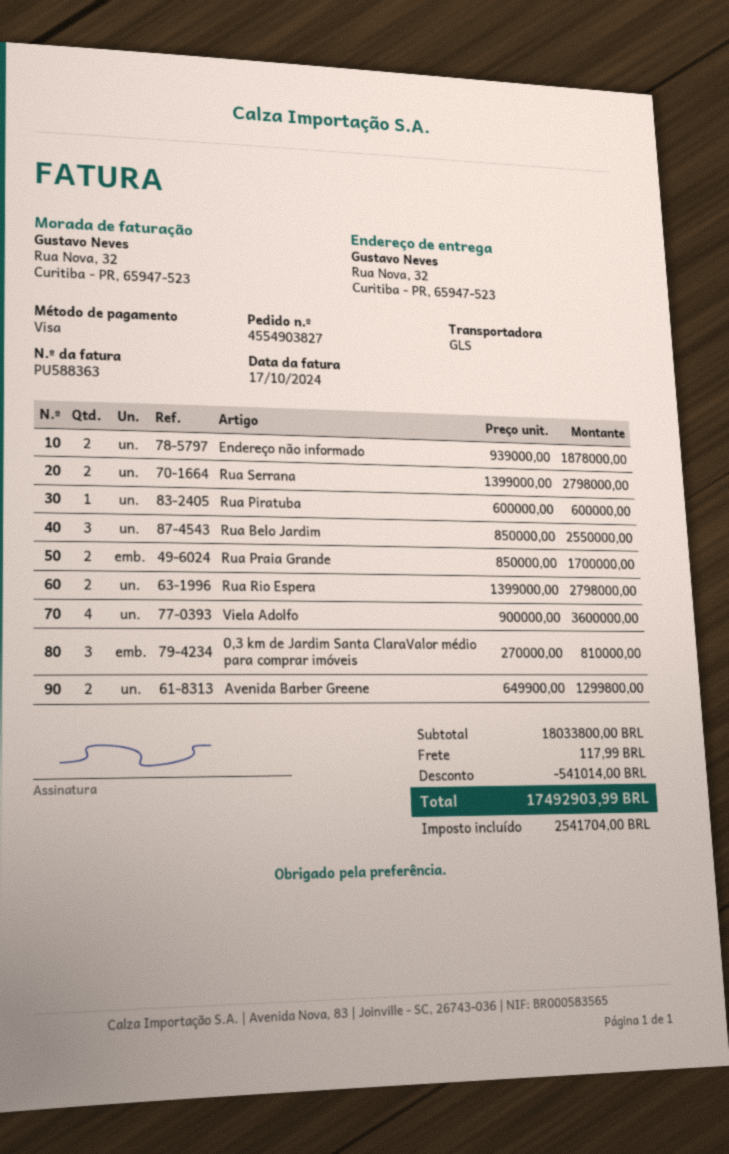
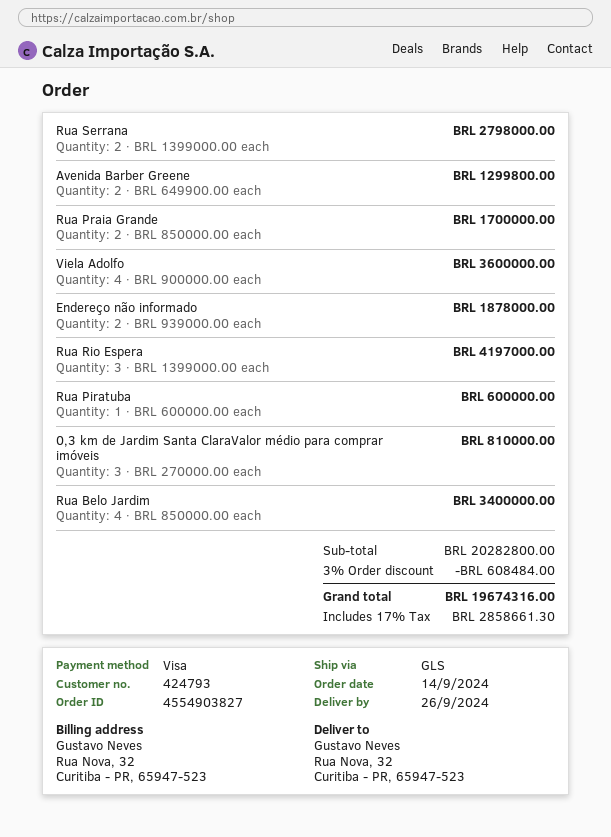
Rua Belo Jardim: 3 x 850000.00 = 2550000.00 -> 4 x 850000.00 = 3400000.00
Rua Rio Espera: 2 x 1399000.00 = 2798000.00 -> 3 x 1399000.00 = 4197000.00
subtotal: 18033800.00 -> 20282800.00
discount: 541014.00 -> 608484.00
shipping: 117.99 -> none
tax: 2541704.00 -> 2858661.30
total: 17492903.99 -> 19674316.00

